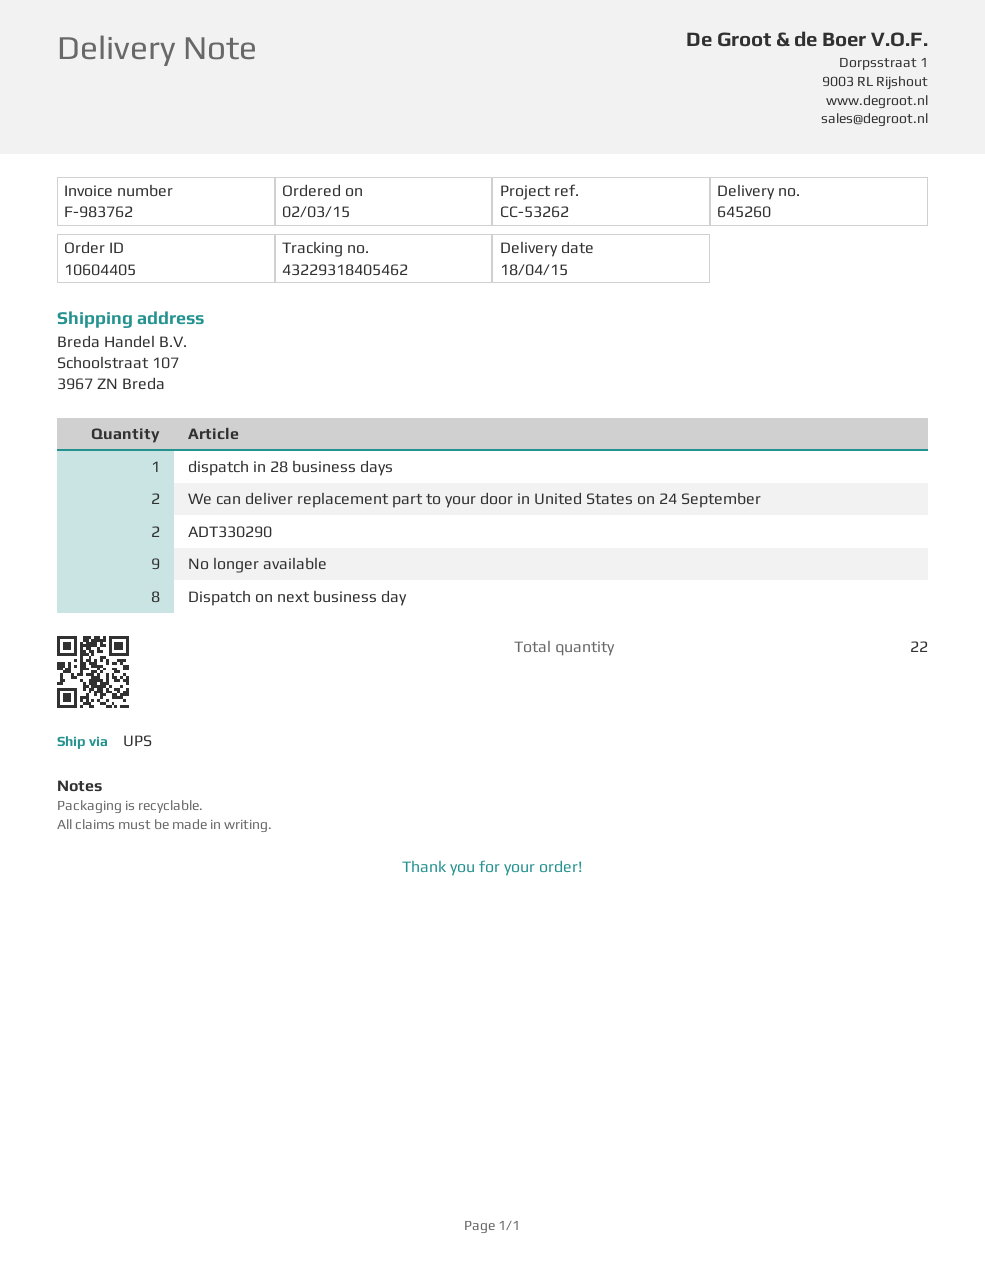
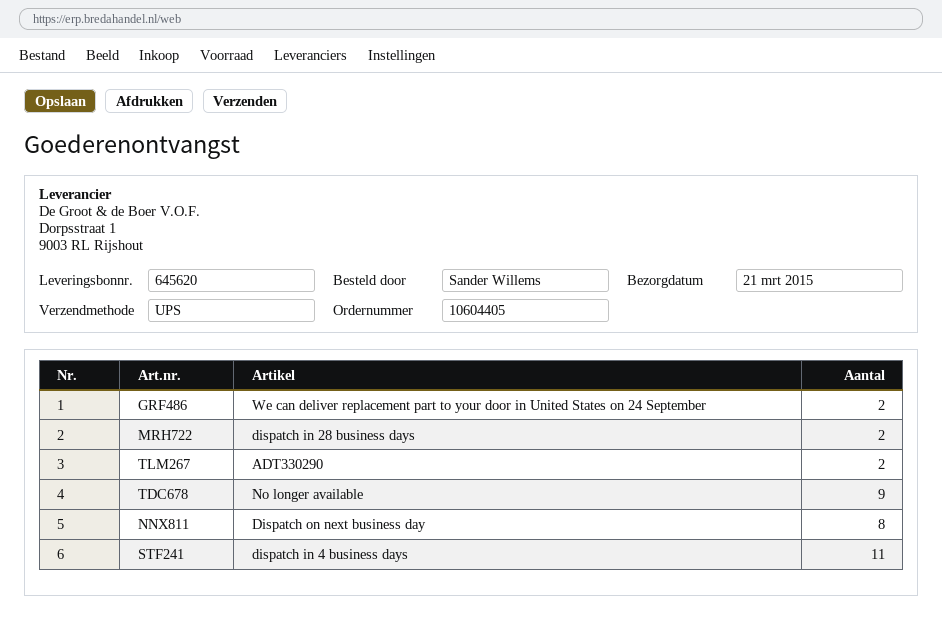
delivery note number: 645260 -> 645620
delivery date: 2015-04-18 -> 2015-03-21
dispatch in 28 business days: 1 -> 2
dispatch in 4 business days: none -> 11

